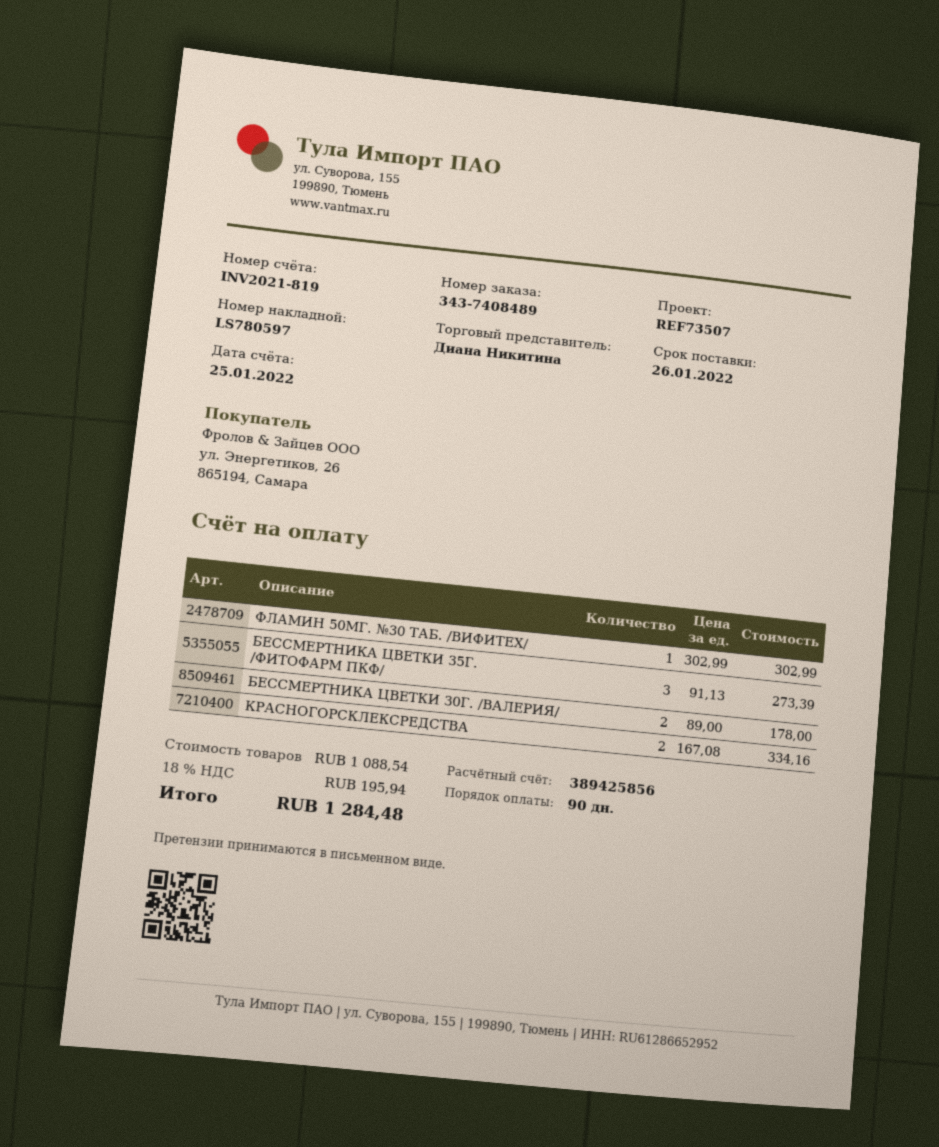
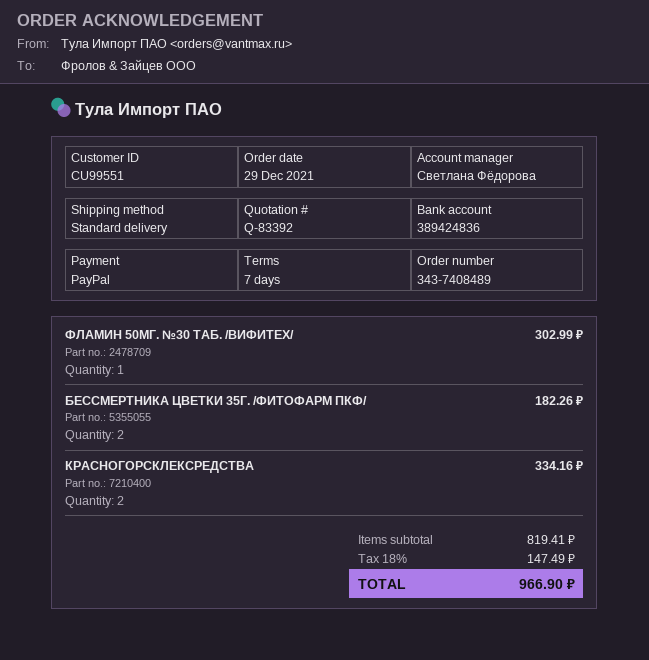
payment terms: 90 days -> 7 days
sales rep: Диана Никитина -> Светлана Фёдорова
bank account: 389425856 -> 389424836
БЕССМЕРТНИКА ЦВЕТКИ 35Г. /ФИТОФАРМ ПКФ/: 3 for 273.39 -> 2 for 182.26
БЕССМЕРТНИКА ЦВЕТКИ 30Г. /ВАЛЕРИЯ/: 2 for 178.00 -> none
subtotal: 1088.54 -> 819.41
tax: 18% = 195.94 -> 18% = 147.49
total: 1284.48 -> 966.90

